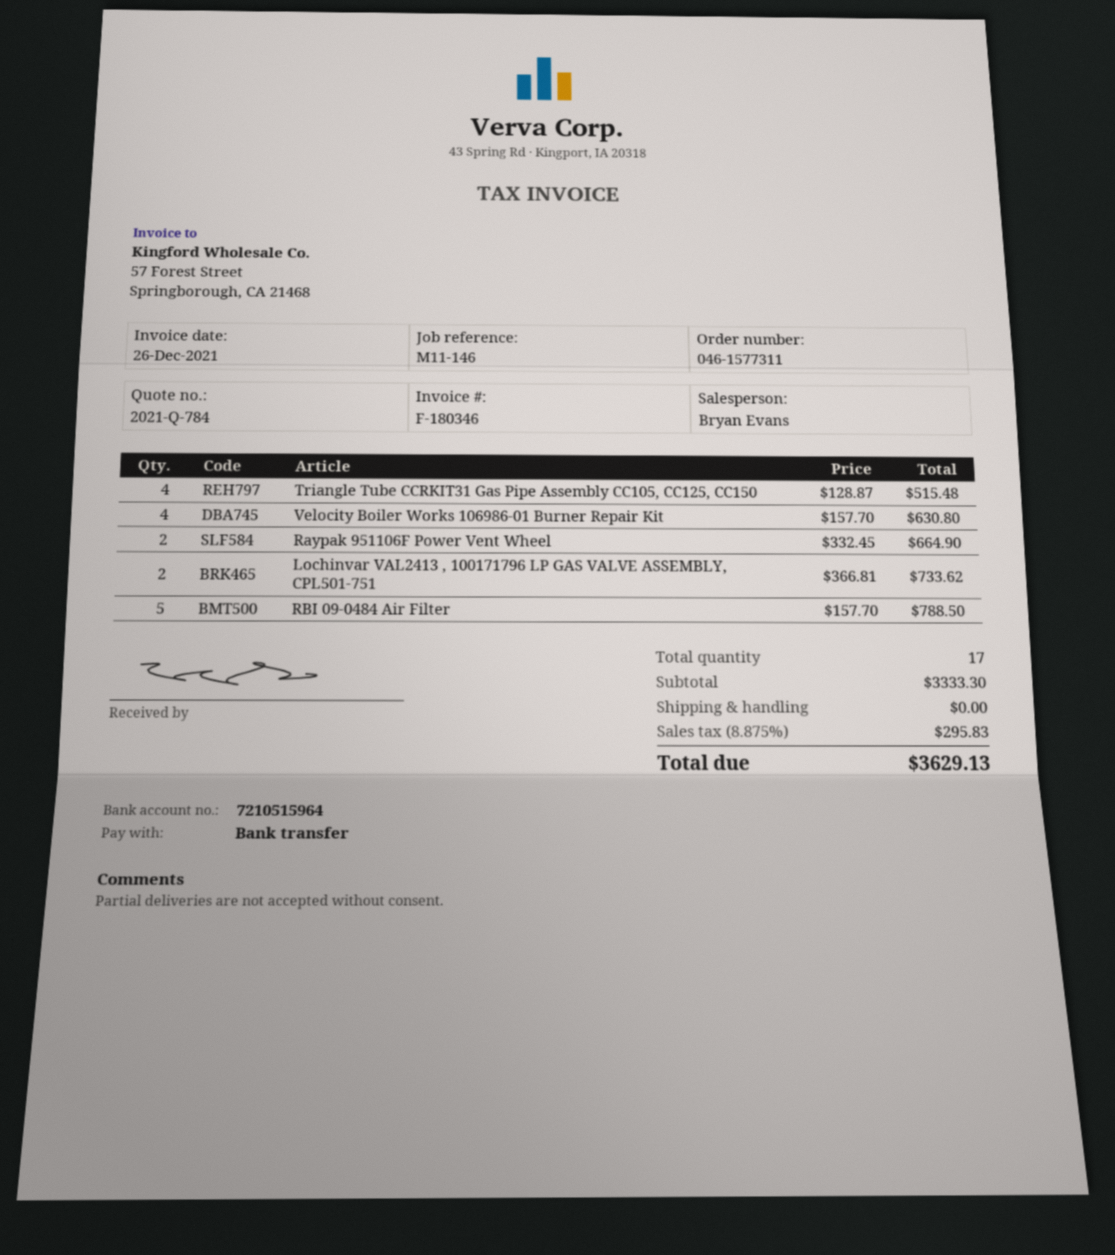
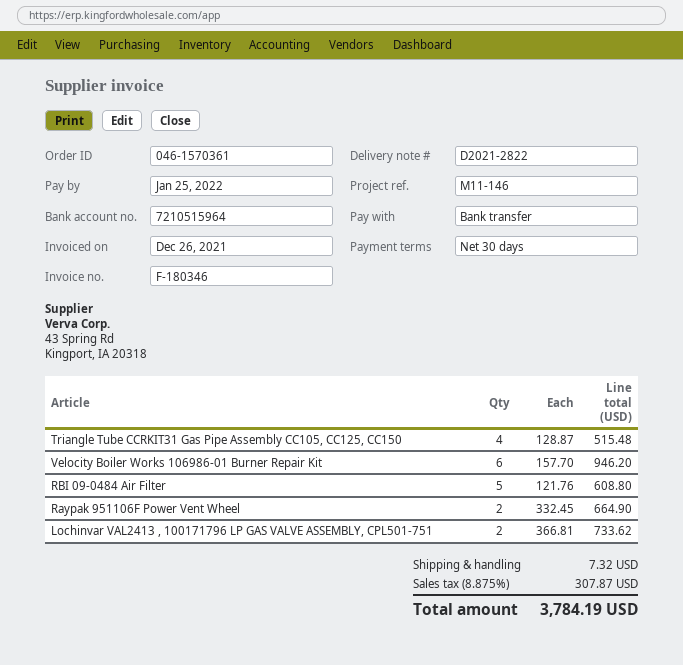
order number: 046-1577311 -> 046-1570361
Velocity Boiler Works 106986-01 Burner Repair Kit: 4 x 157.70 = 630.80 -> 6 x 157.70 = 946.20
RBI 09-0484 Air Filter: 5 x 157.70 = 788.50 -> 5 x 121.76 = 608.80
shipping: 0.00 -> 7.32
tax: 8.875% = 295.83 -> 8.875% = 307.87
total: 3629.13 -> 3784.19

